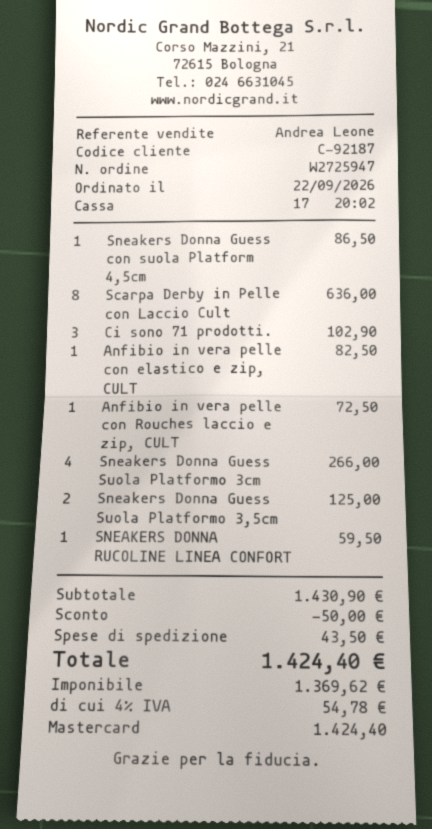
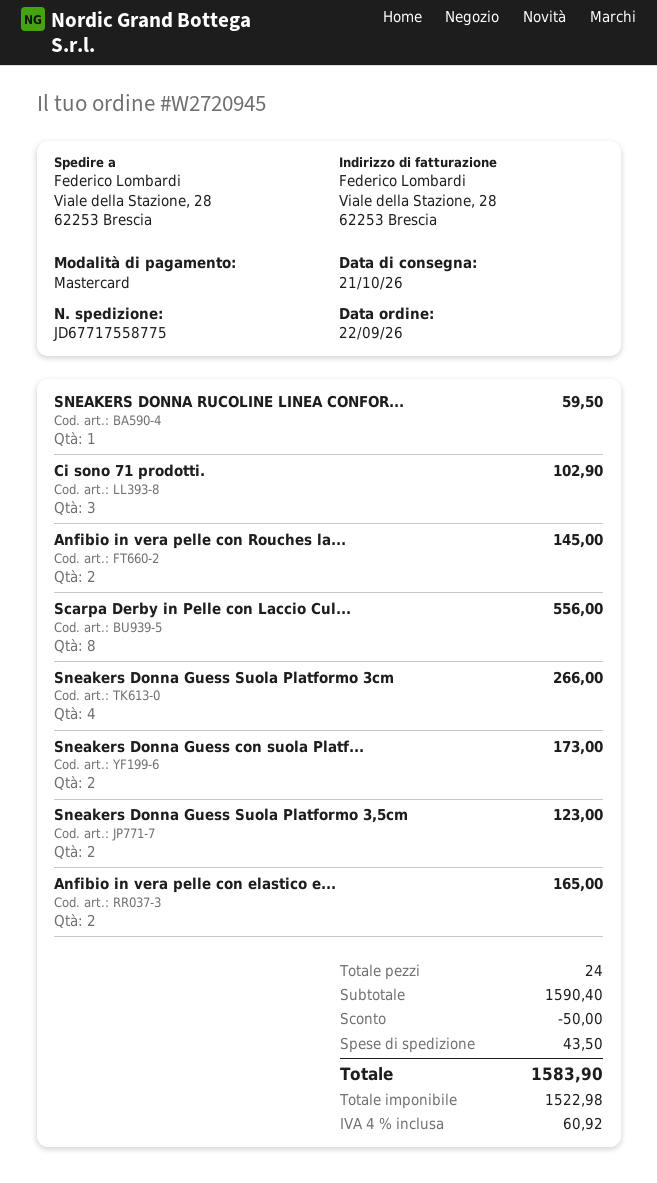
order number: W2725947 -> W2720945
Sneakers Donna Guess con suola Platform 4,5cm: 1 for 86.50 -> 2 for 173.00
Scarpa Derby in Pelle con Laccio Cult: 8 for 636.00 -> 8 for 556.00
Anfibio in vera pelle con elastico e zip, CULT: 1 for 82.50 -> 2 for 165.00
Anfibio in vera pelle con Rouches laccio e zip, CULT: 1 for 72.50 -> 2 for 145.00
Sneakers Donna Guess Suola Platformo 3,5cm: 2 for 125.00 -> 2 for 123.00
subtotal: 1430.90 -> 1590.40
net: 1369.62 -> 1522.98
tax: 4% = 54.78 -> 4% = 60.92
total: 1424.40 -> 1583.90

